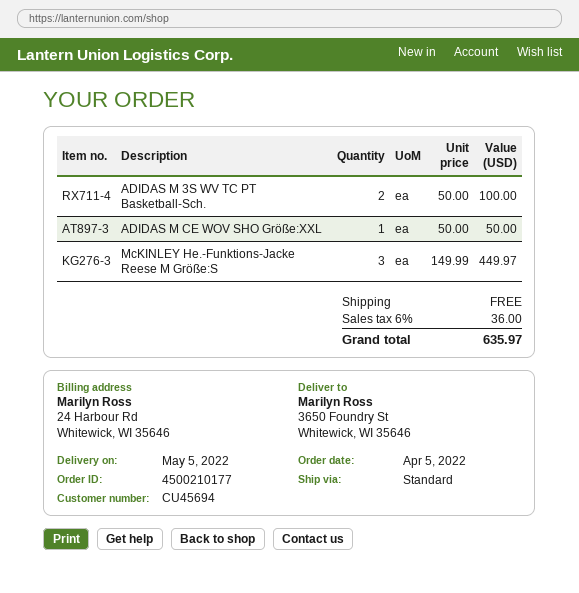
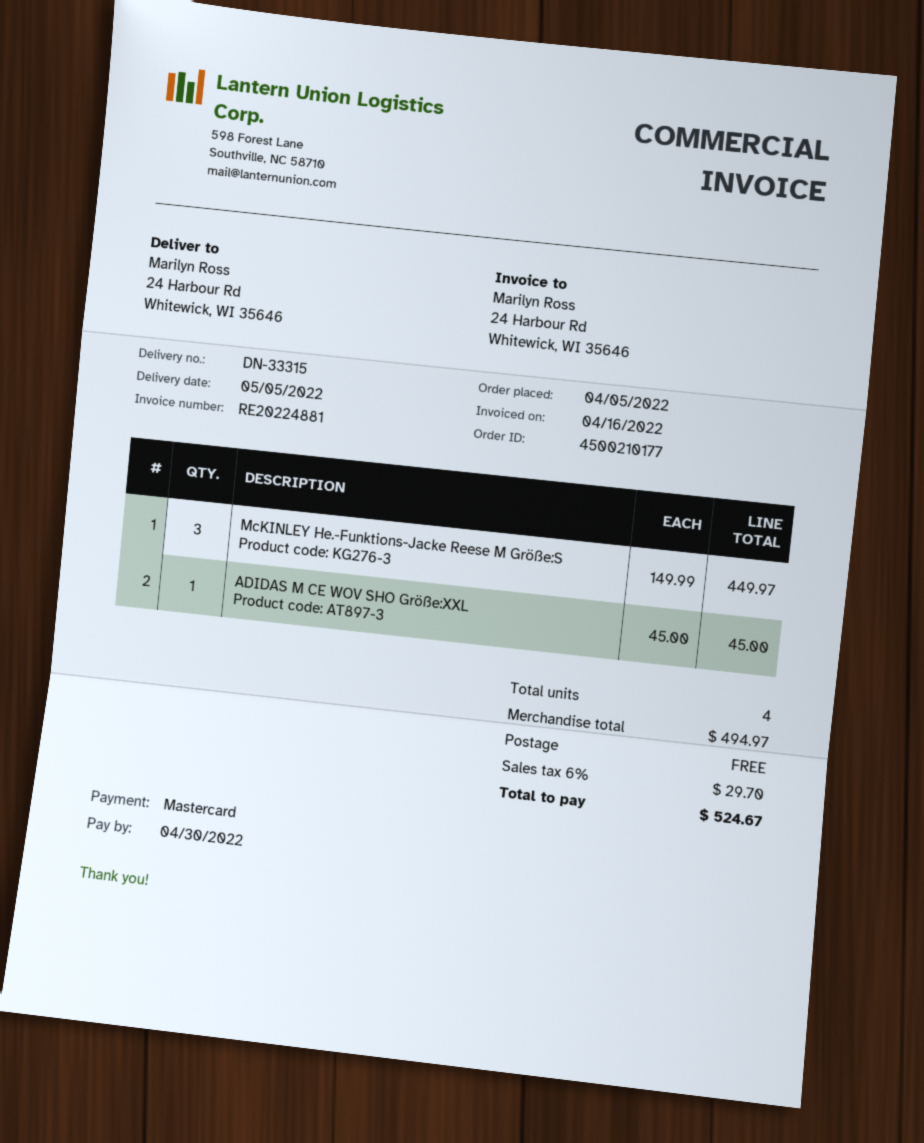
ship to: 3650 Foundry St, Whitewick, WI 35646 -> 24 Harbour Rd, Whitewick, WI 35646
ADIDAS M 3S WV TC PT Basketball-Sch.: 2 x 50.00 = 100.00 -> none
ADIDAS M CE WOV SHO Größe:XXL: 1 x 50.00 = 50.00 -> 1 x 45.00 = 45.00
tax: 6% = 36.00 -> 6% = 29.70
total: 635.97 -> 524.67

